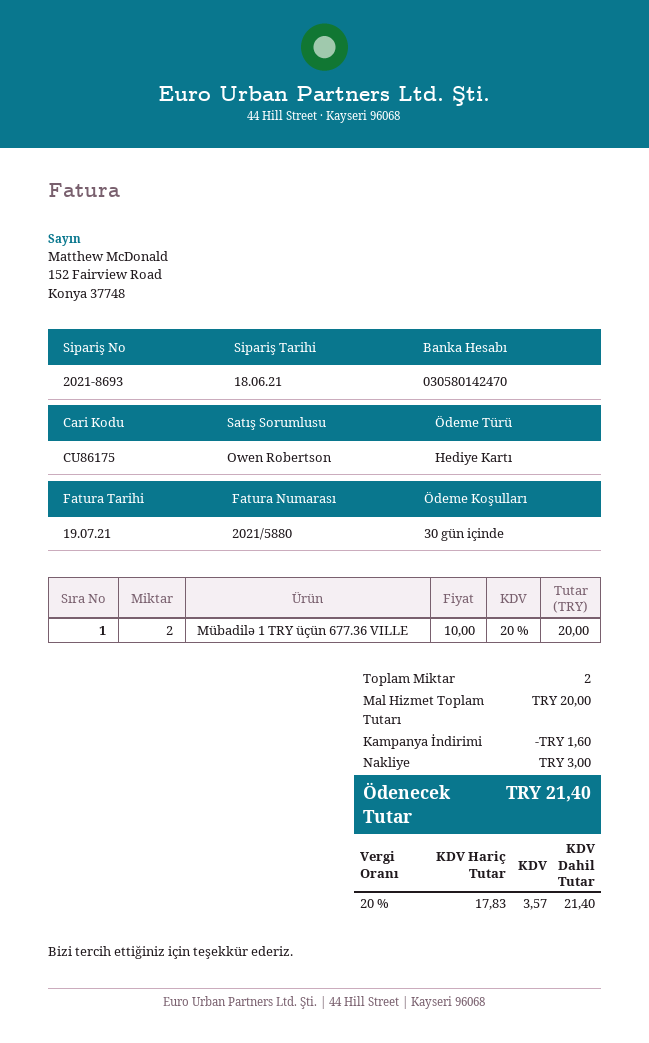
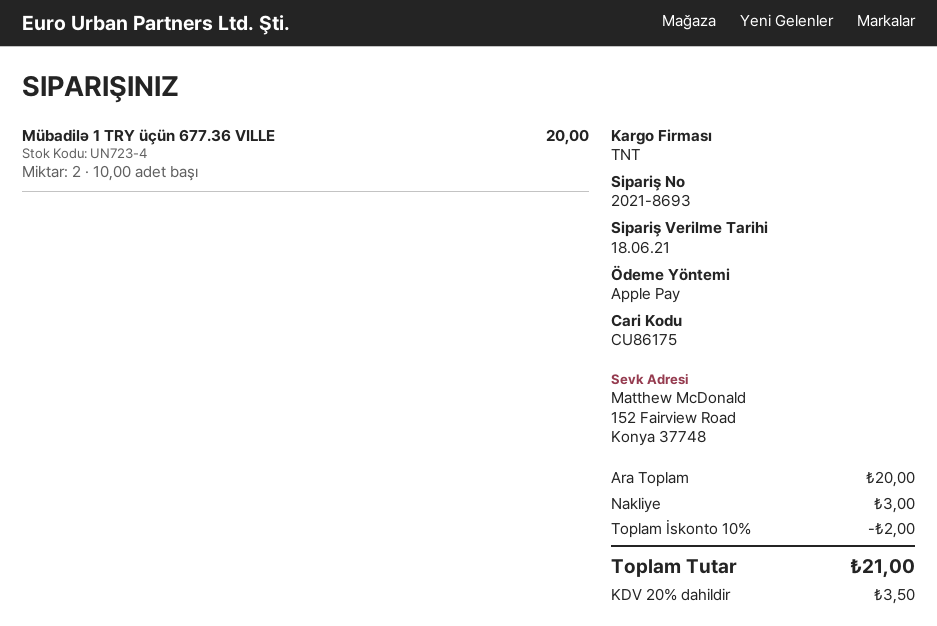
payment method: gift card -> Apple Pay
discount: 1.60 -> 2.00
tax: 20% = 3.57 -> 20% = 3.50
total: 21.40 -> 21.00

